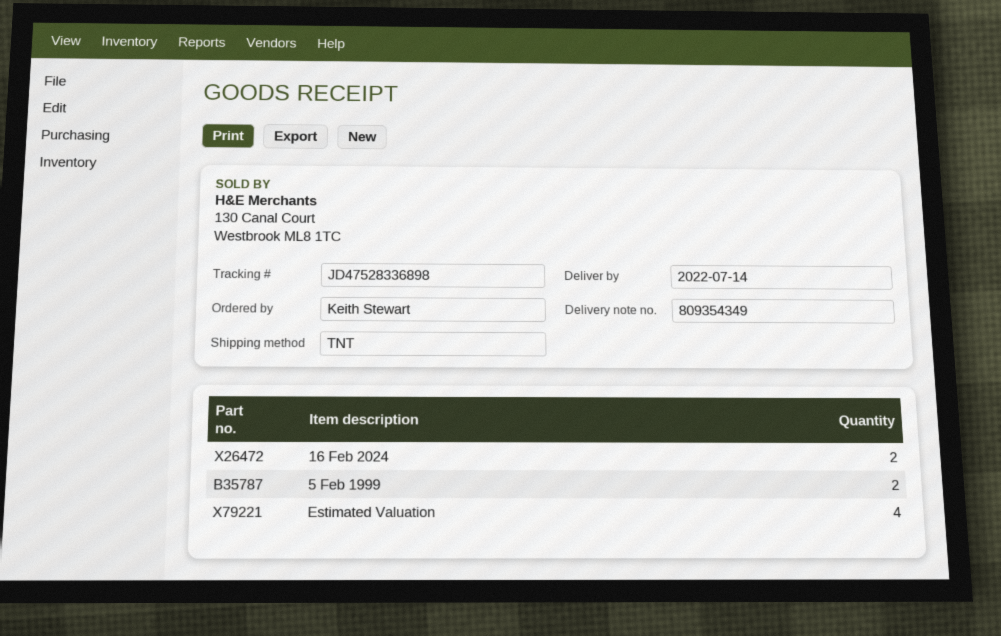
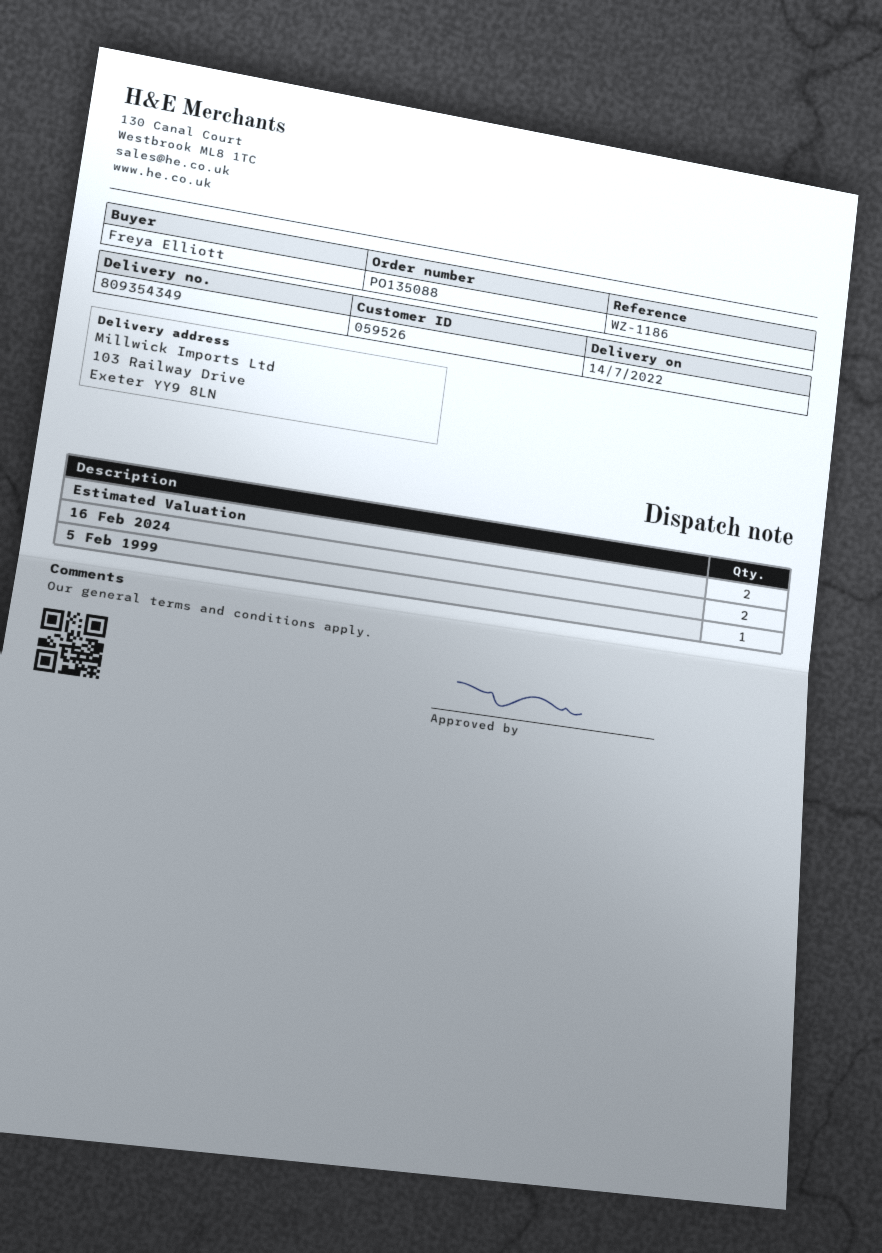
ordered by: Keith Stewart -> Freya Elliott
5 Feb 1999: 2 -> 1
Estimated Valuation: 4 -> 2

